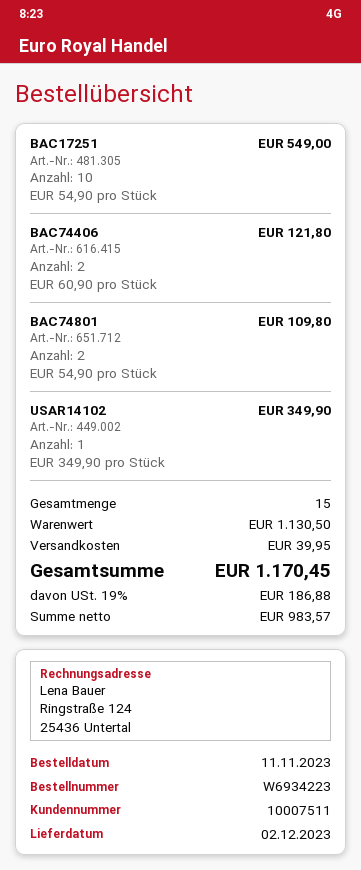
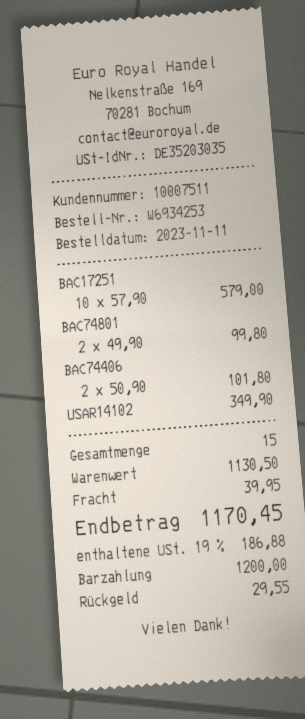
order number: W6934223 -> W6934253
BAC17251: 10 x 54.90 = 549.00 -> 10 x 57.90 = 579.00
BAC74406: 2 x 60.90 = 121.80 -> 2 x 50.90 = 101.80
BAC74801: 2 x 54.90 = 109.80 -> 2 x 49.90 = 99.80

